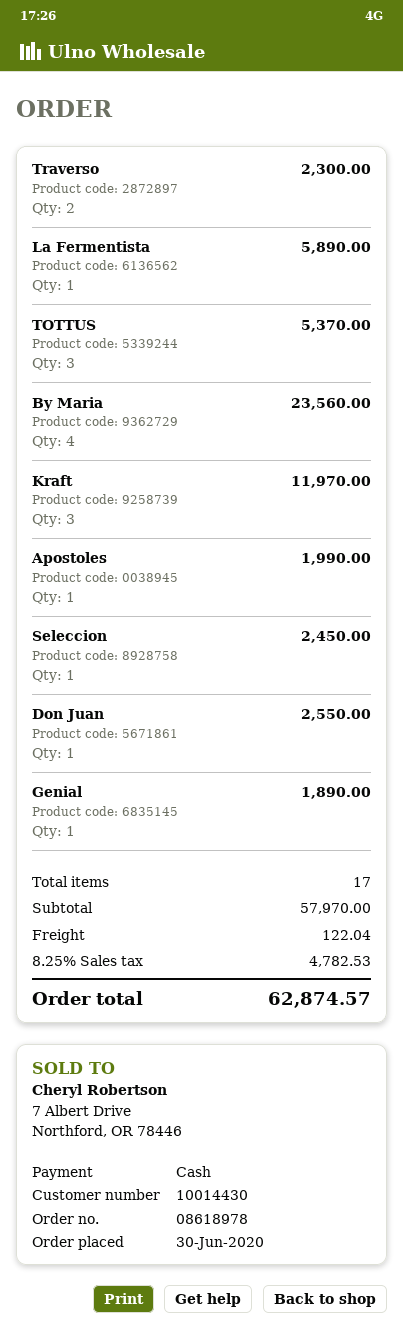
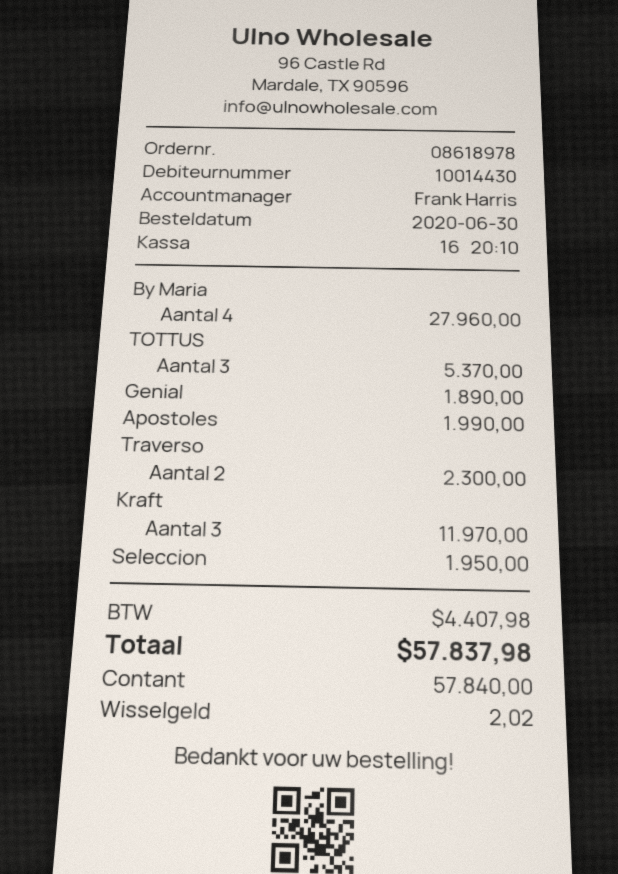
La Fermentista: 1 for 5890.00 -> none
By Maria: 4 for 23560.00 -> 4 for 27960.00
Seleccion: 1 for 2450.00 -> 1 for 1950.00
Don Juan: 1 for 2550.00 -> none
shipping: 122.04 -> none
tax: 4782.53 -> 4407.98
total: 62874.57 -> 57837.98

